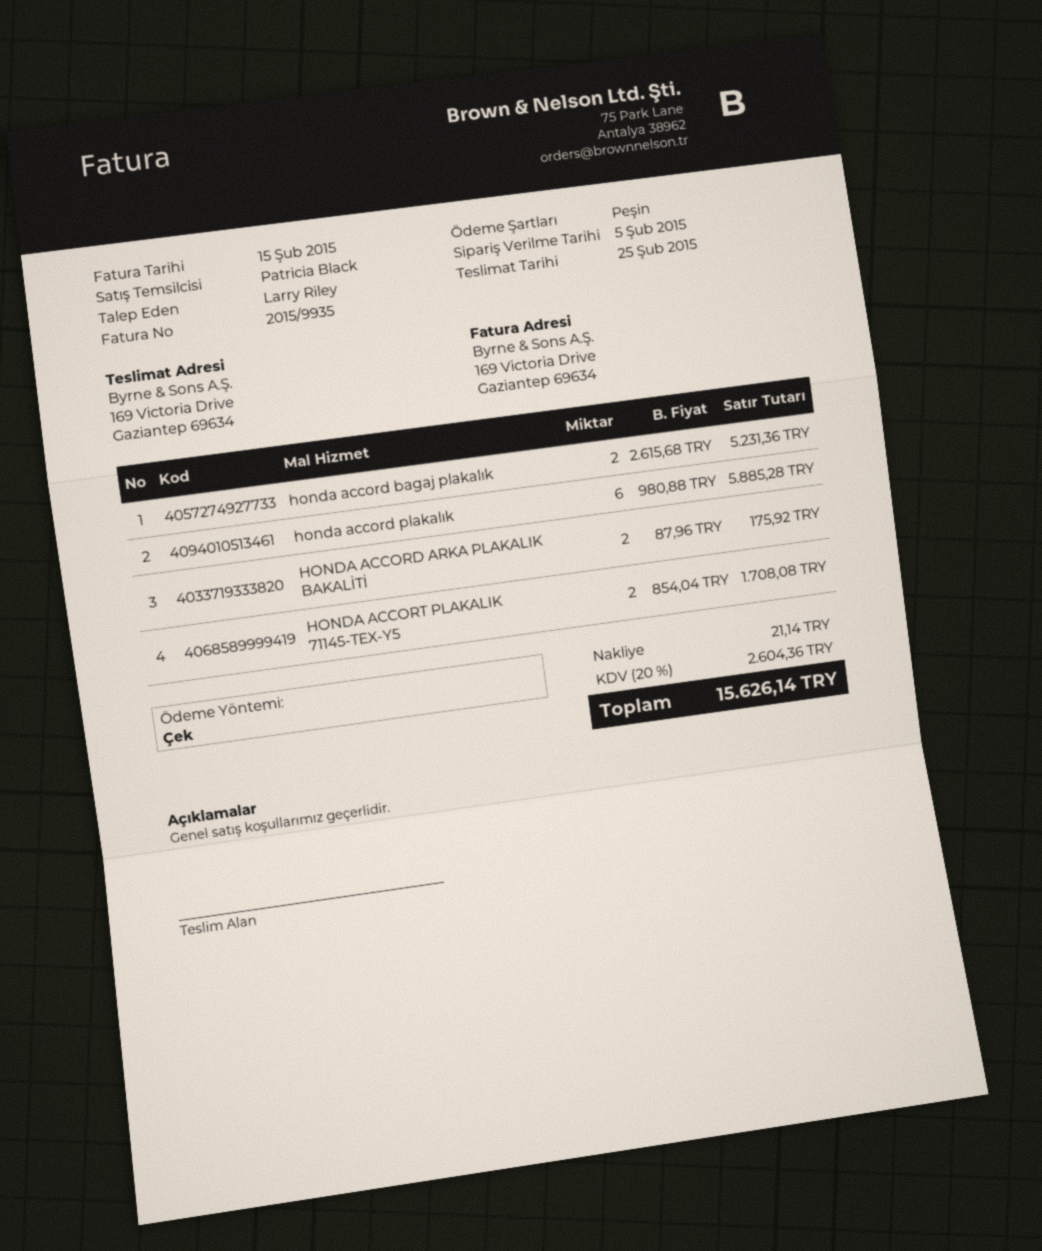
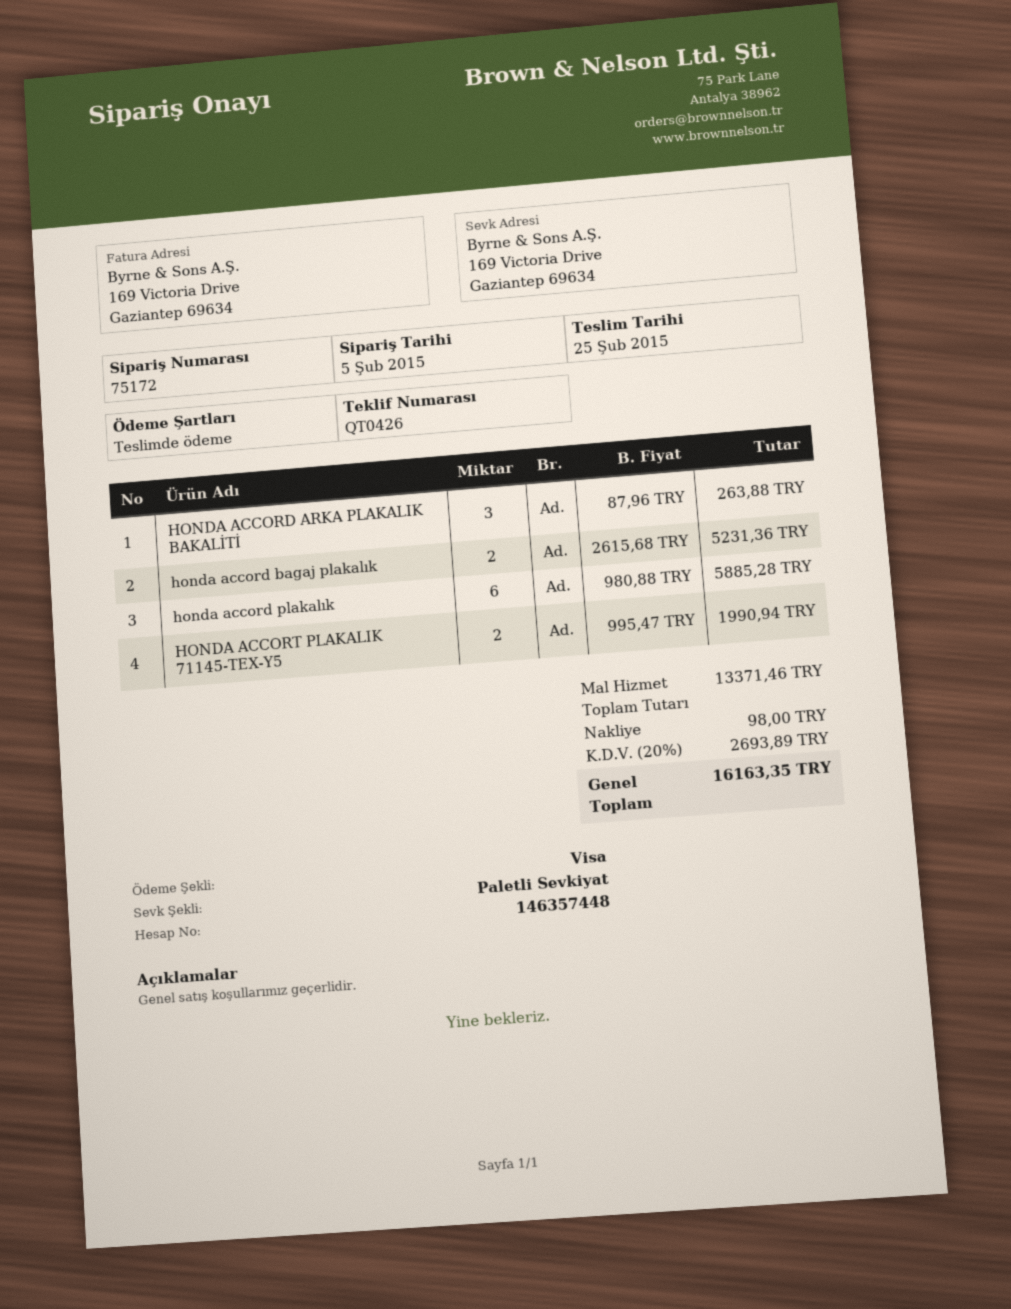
payment method: cheque -> Visa
HONDA ACCORD ARKA PLAKALIK BAKALİTİ: 2 x 87.96 = 175.92 -> 3 x 87.96 = 263.88
HONDA ACCORT PLAKALIK 71145-TEX-Y5: 2 x 854.04 = 1708.08 -> 2 x 995.47 = 1990.94
shipping: 21.14 -> 98.00
tax: 20% = 2604.36 -> 20% = 2693.89
total: 15626.14 -> 16163.35

